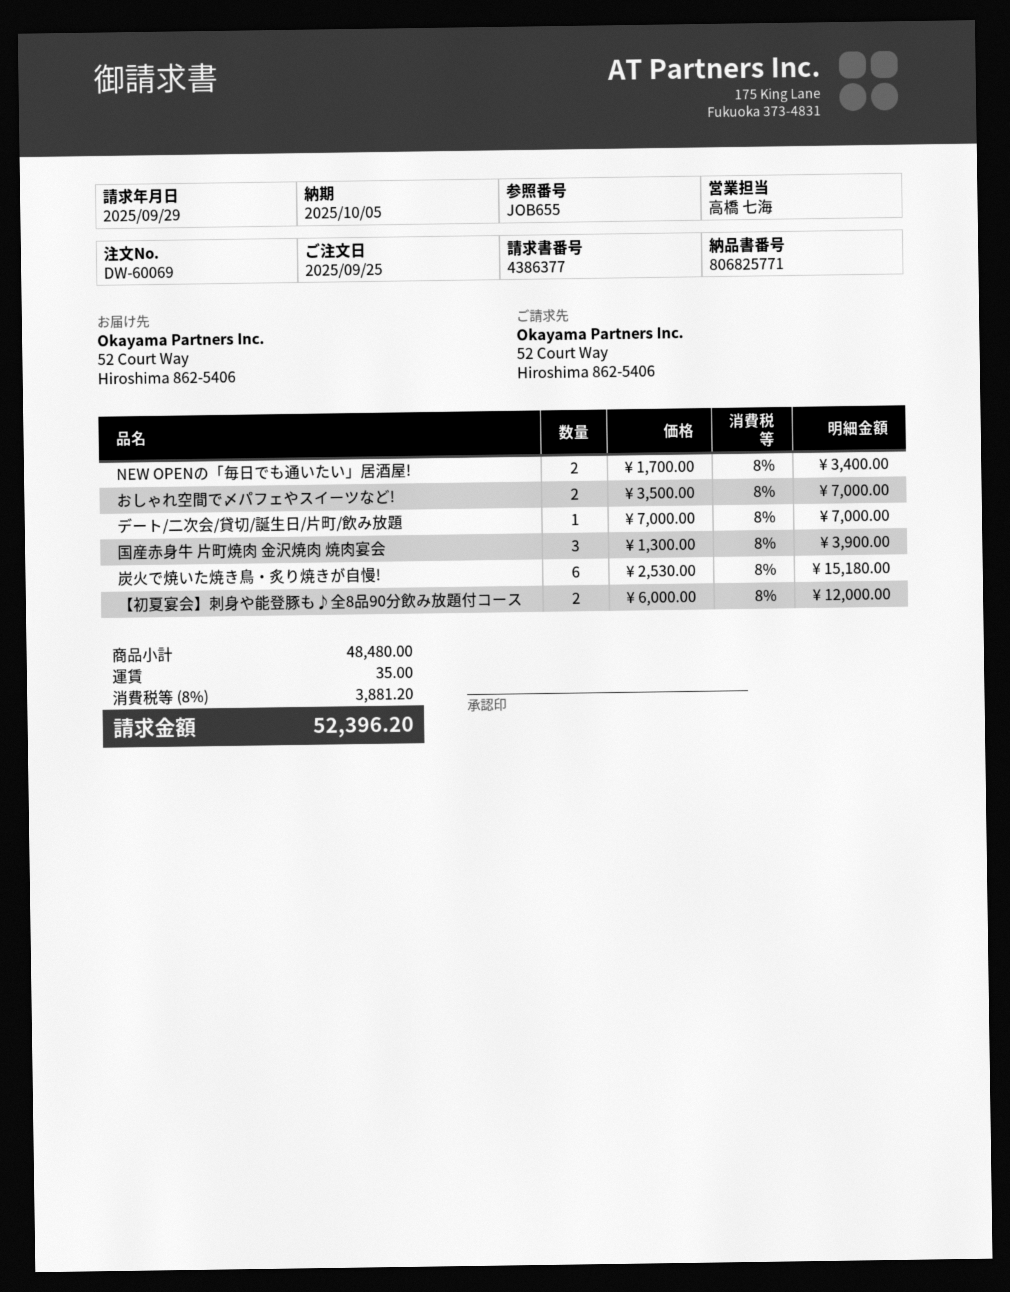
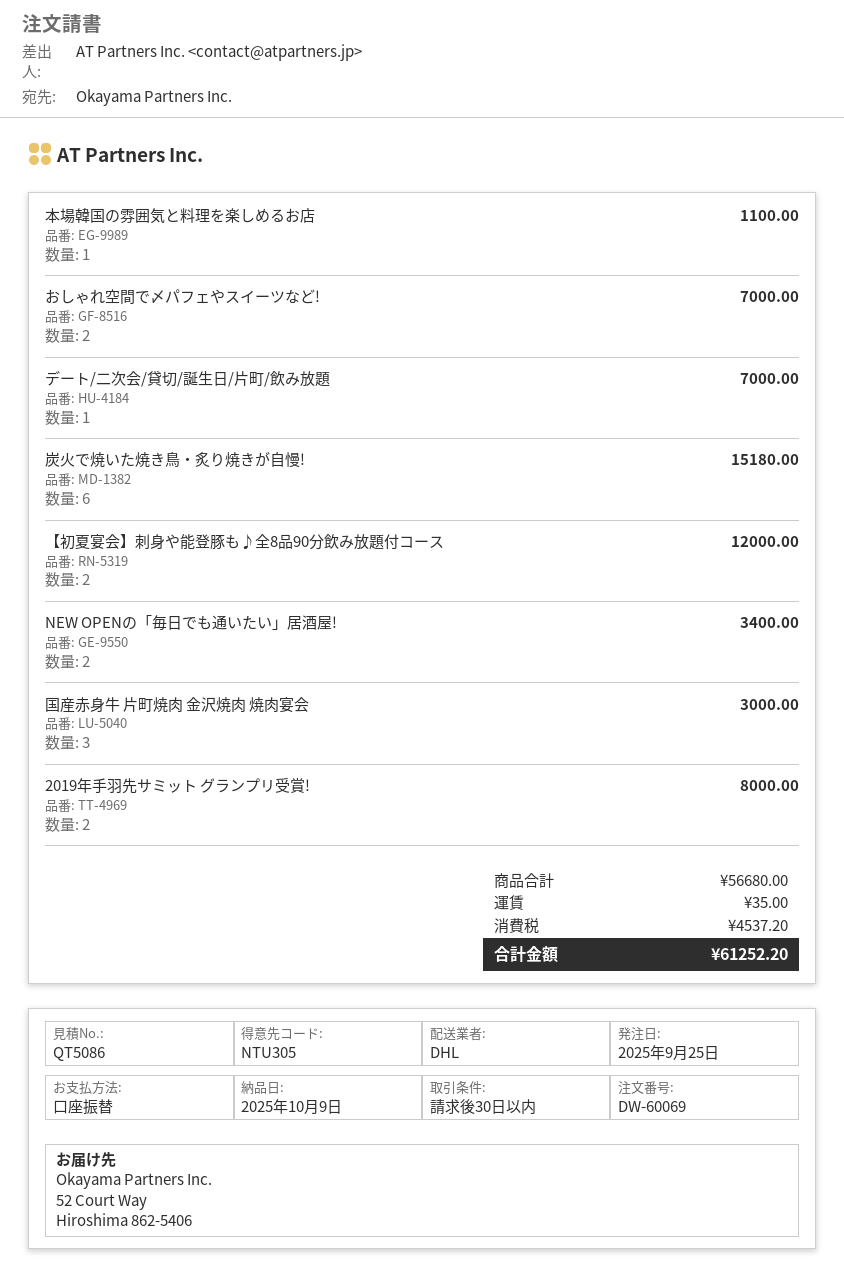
delivery date: 2025-10-05 -> 2025-10-09
国産赤身牛 片町焼肉 金沢焼肉 焼肉宴会: 3 for 3900.00 -> 3 for 3000.00
本場韓国の雰囲気と料理を楽しめるお店: none -> 1 for 1100.00
2019年手羽先サミット グランプリ受賞!: none -> 2 for 8000.00
subtotal: 48480.00 -> 56680.00
tax: 3881.20 -> 4537.20
total: 52396.20 -> 61252.20

